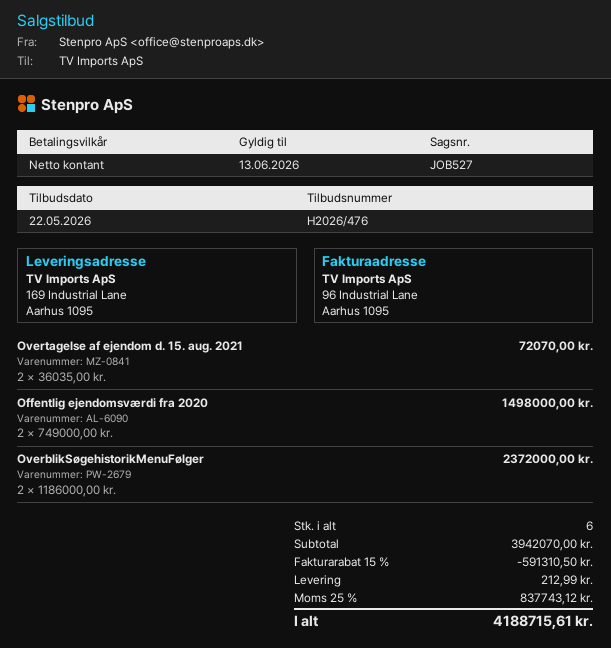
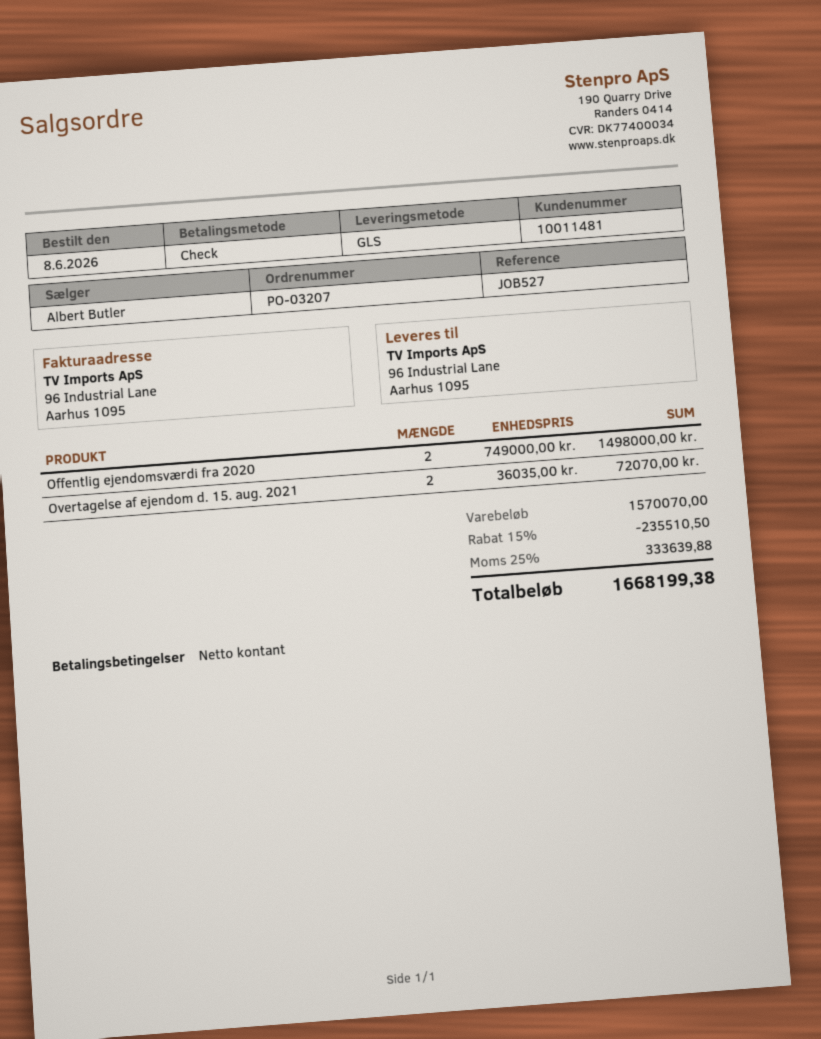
ship to: 169 Industrial Lane, Aarhus 1095 -> 96 Industrial Lane, Aarhus 1095
OverblikSøgehistorikMenuFølger: 2 x 1186000.00 = 2372000.00 -> none
subtotal: 3942070.00 -> 1570070.00
discount: 15% = 591310.50 -> 15% = 235510.50
shipping: 212.99 -> none
tax: 25% = 837743.12 -> 25% = 333639.88
total: 4188715.61 -> 1668199.38

